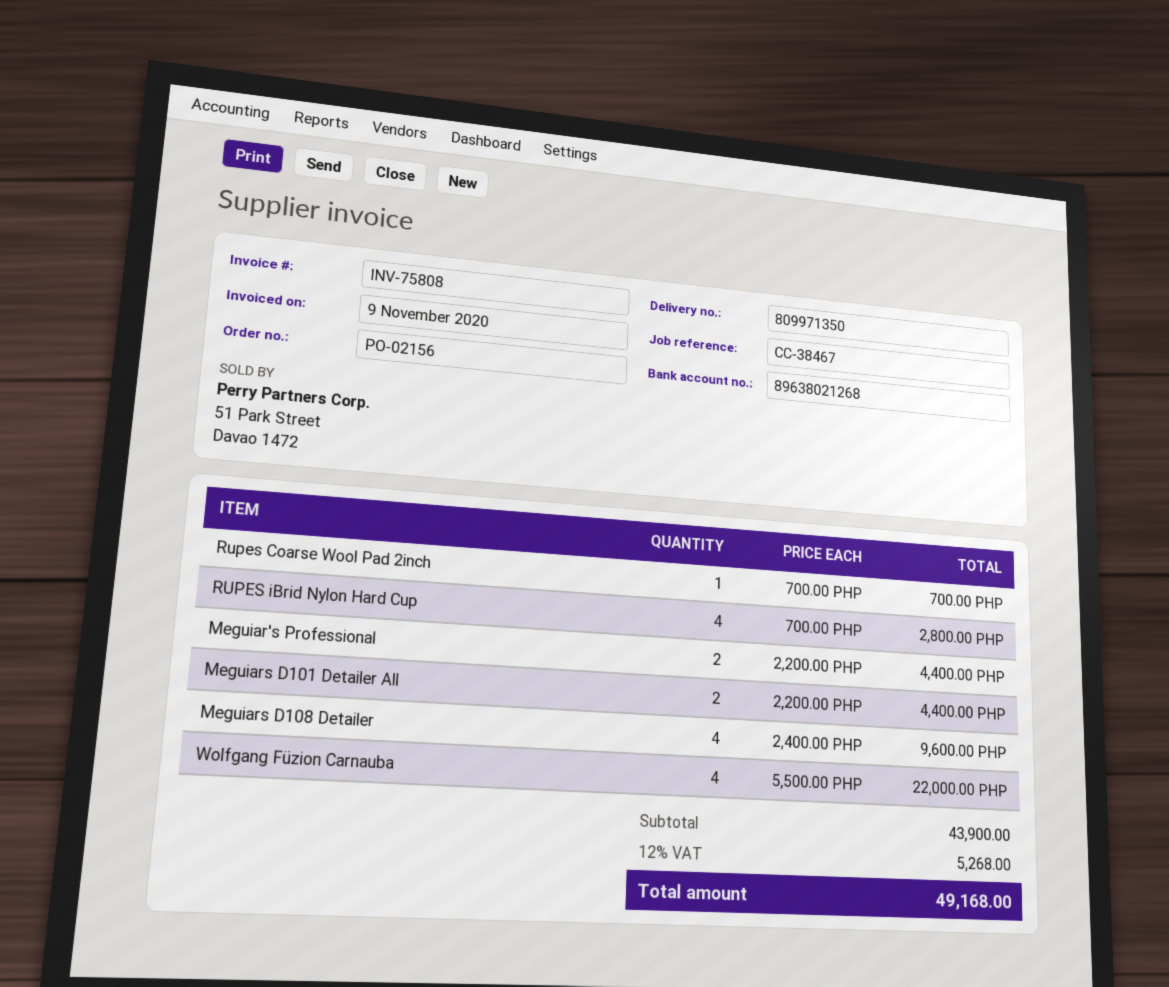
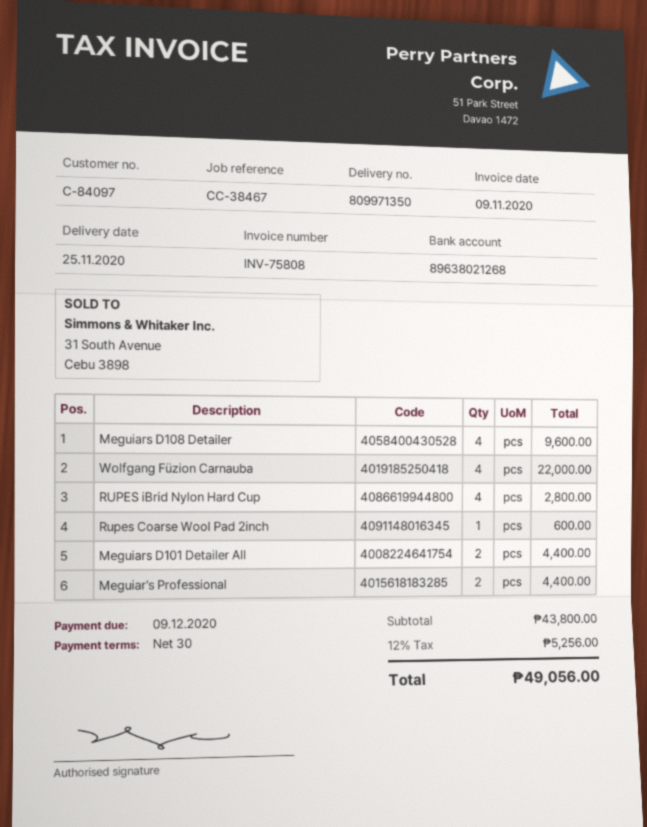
Rupes Coarse Wool Pad 2inch: 1 for 700.00 -> 1 for 600.00
subtotal: 43900.00 -> 43800.00
tax: 12% = 5268.00 -> 12% = 5256.00
total: 49168.00 -> 49056.00

